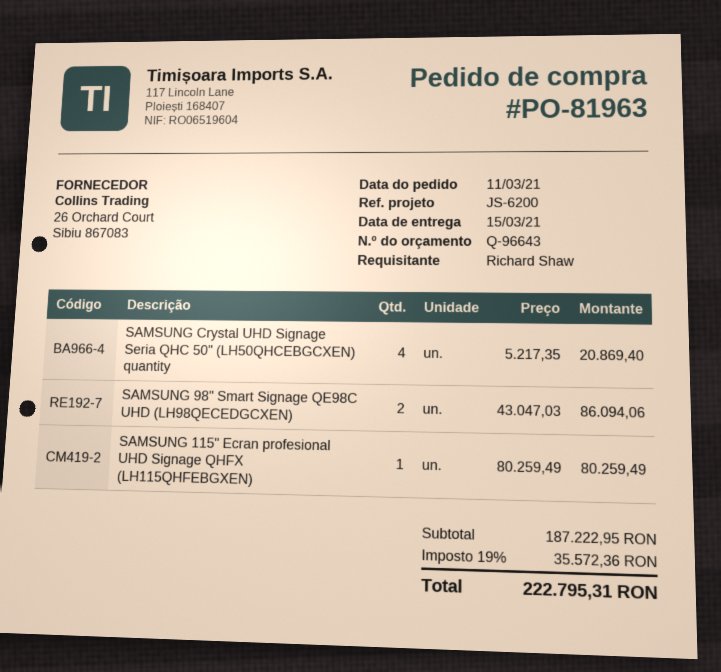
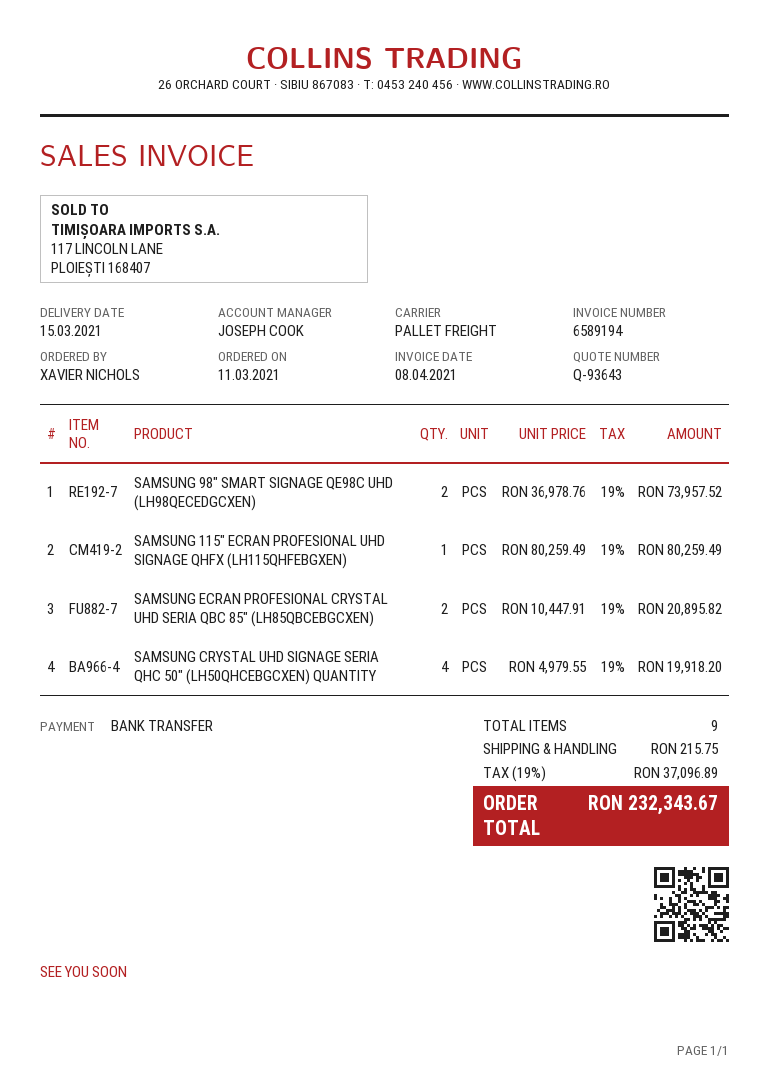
quote number: Q-96643 -> Q-93643
ordered by: Richard Shaw -> XAVIER NICHOLS
SAMSUNG Crystal UHD Signage Seria QHC 50" (LH50QHCEBGCXEN) quantity: 4 x 5217.35 = 20869.40 -> 4 x 4979.55 = 19918.20
SAMSUNG 98" Smart Signage QE98C UHD (LH98QECEDGCXEN): 2 x 43047.03 = 86094.06 -> 2 x 36978.76 = 73957.52
SAMSUNG ECRAN PROFESIONAL CRYSTAL UHD SERIA QBC 85" (LH85QBCEBGCXEN): none -> 2 x 10447.91 = 20895.82
shipping: none -> 215.75
tax: 19% = 35572.36 -> 19% = 37096.89
total: 222795.31 -> 232343.67

